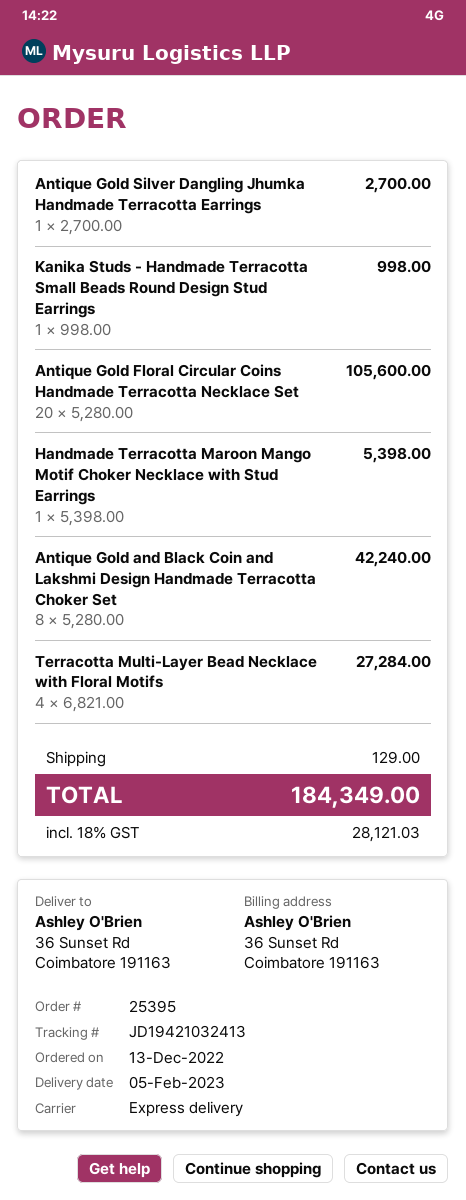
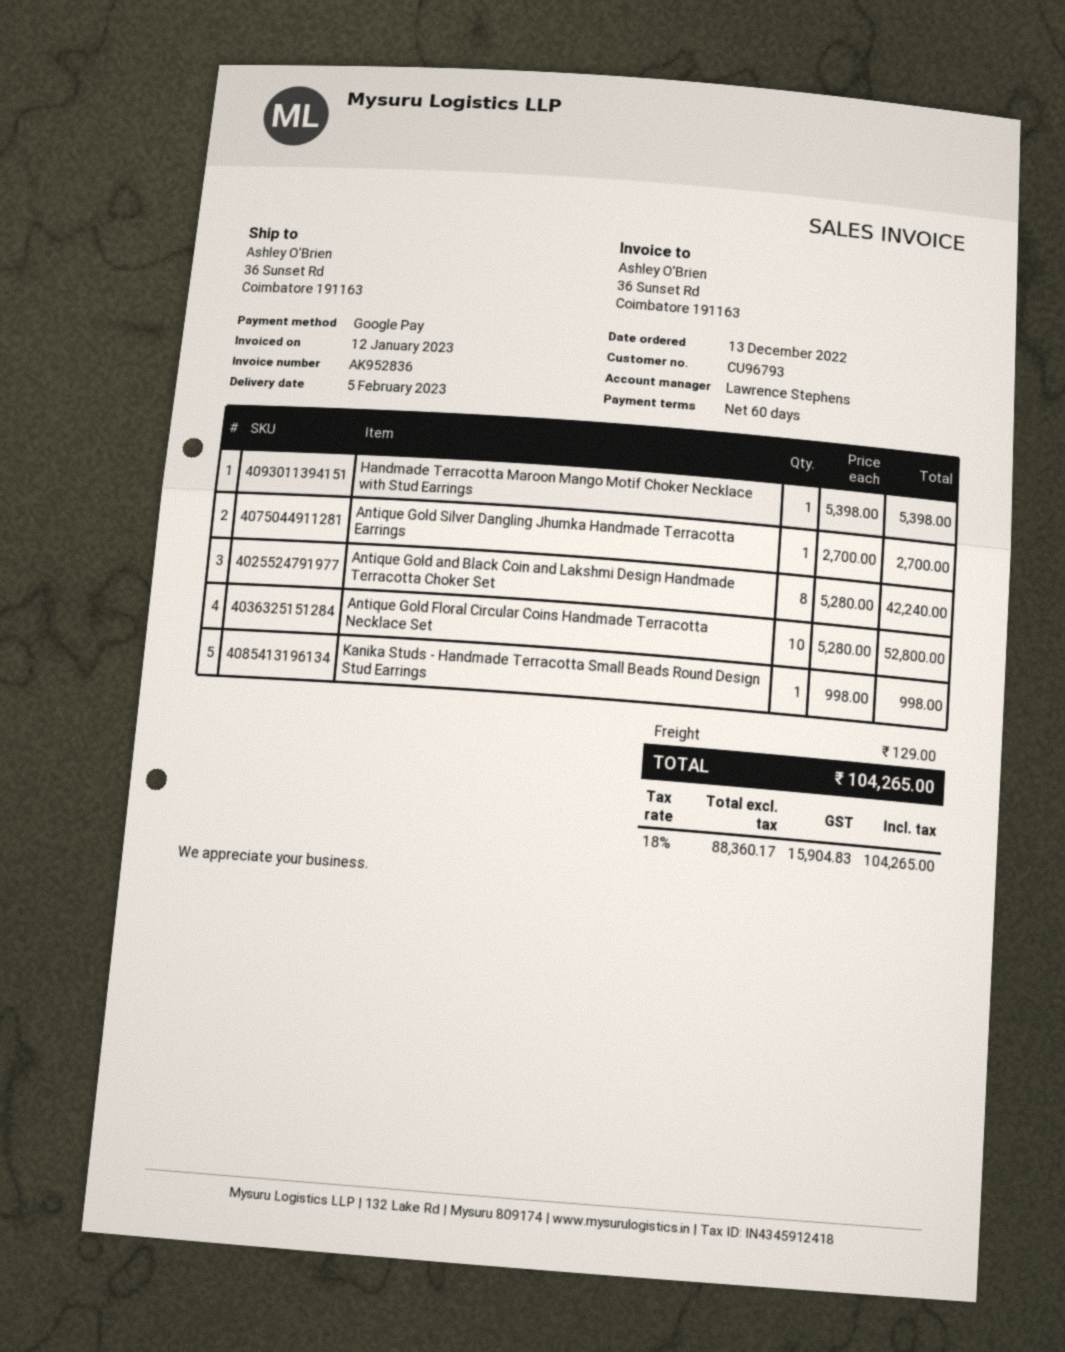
Antique Gold Floral Circular Coins Handmade Terracotta Necklace Set: 20 x 5280.00 = 105600.00 -> 10 x 5280.00 = 52800.00
Terracotta Multi-Layer Bead Necklace with Floral Motifs: 4 x 6821.00 = 27284.00 -> none
tax: 18% = 28121.03 -> 18% = 15904.83
total: 184349.00 -> 104265.00

